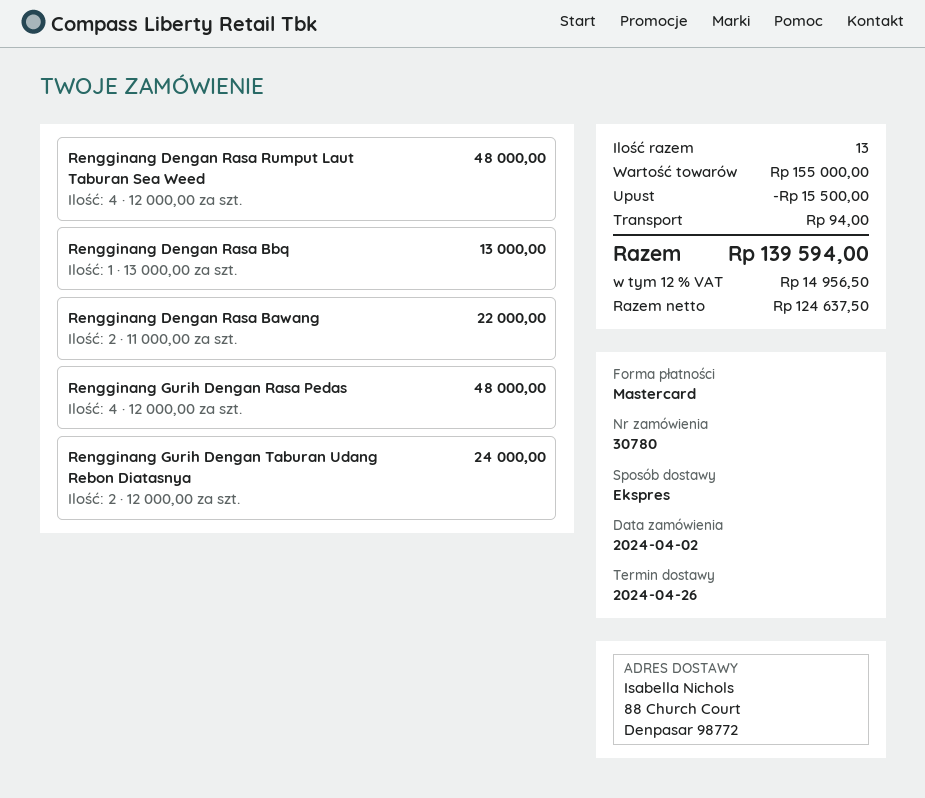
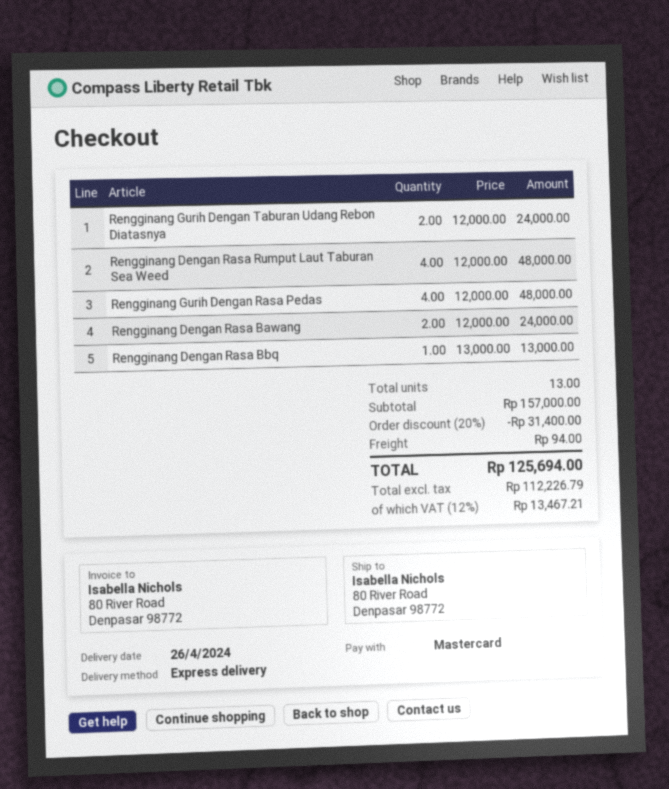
ship to: 88 Church Court, Denpasar 98772 -> 80 River Road, Denpasar 98772
Rengginang Dengan Rasa Bawang: 2 x 11000.00 = 22000.00 -> 2 x 12000.00 = 24000.00
subtotal: 155000.00 -> 157000.00
discount: 15500.00 -> 31400.00
net: 124637.50 -> 112226.79
tax: 12% = 14956.50 -> 12% = 13467.21
total: 139594.00 -> 125694.00

